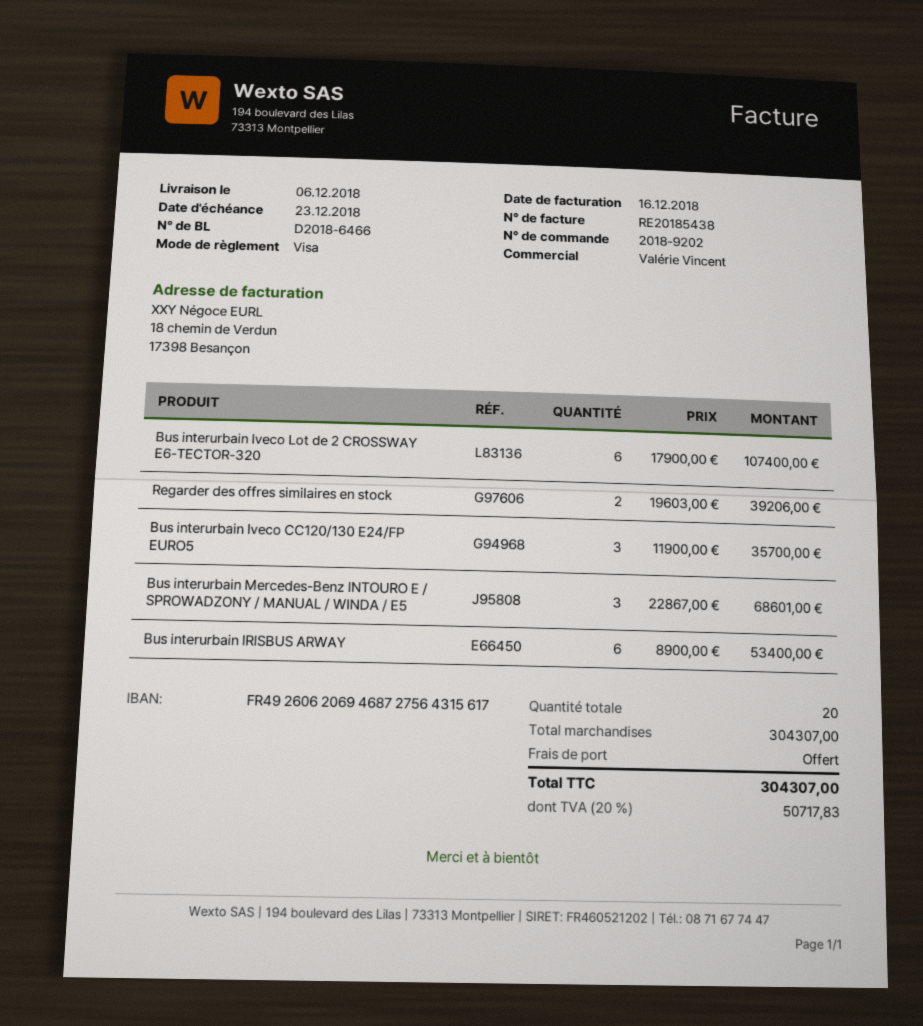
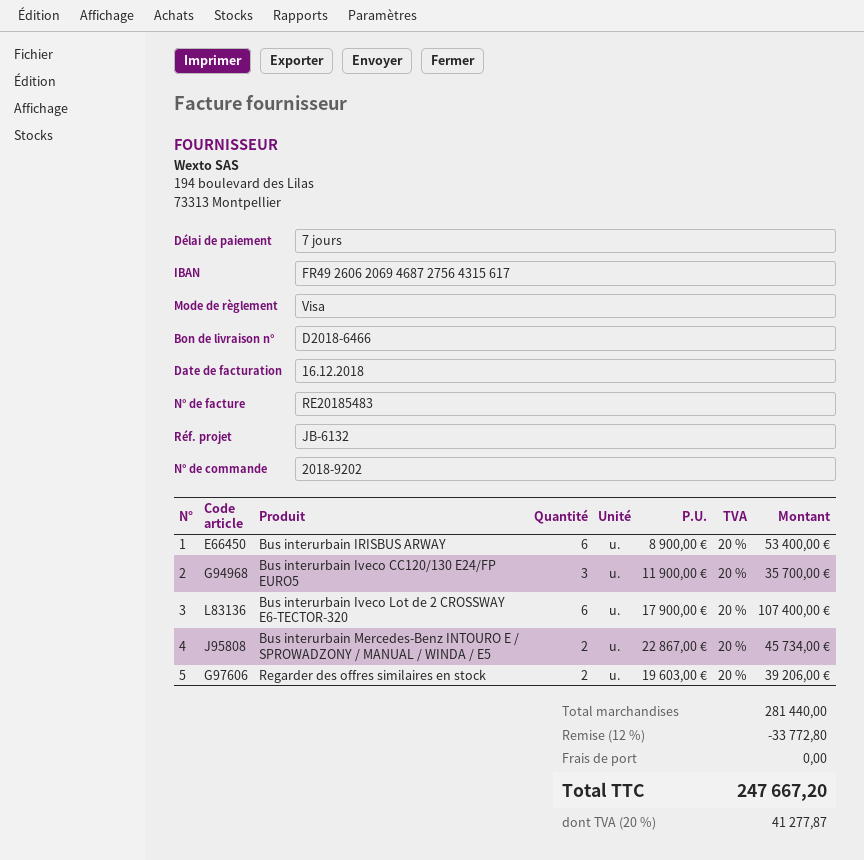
invoice number: RE20185438 -> RE20185483
Bus interurbain Mercedes-Benz INTOURO E / SPROWADZONY / MANUAL / WINDA / E5: 3 x 22867.00 = 68601.00 -> 2 x 22867.00 = 45734.00
subtotal: 304307.00 -> 281440.00
discount: none -> 12% = 33772.80
tax: 20% = 50717.83 -> 20% = 41277.87
total: 304307.00 -> 247667.20

